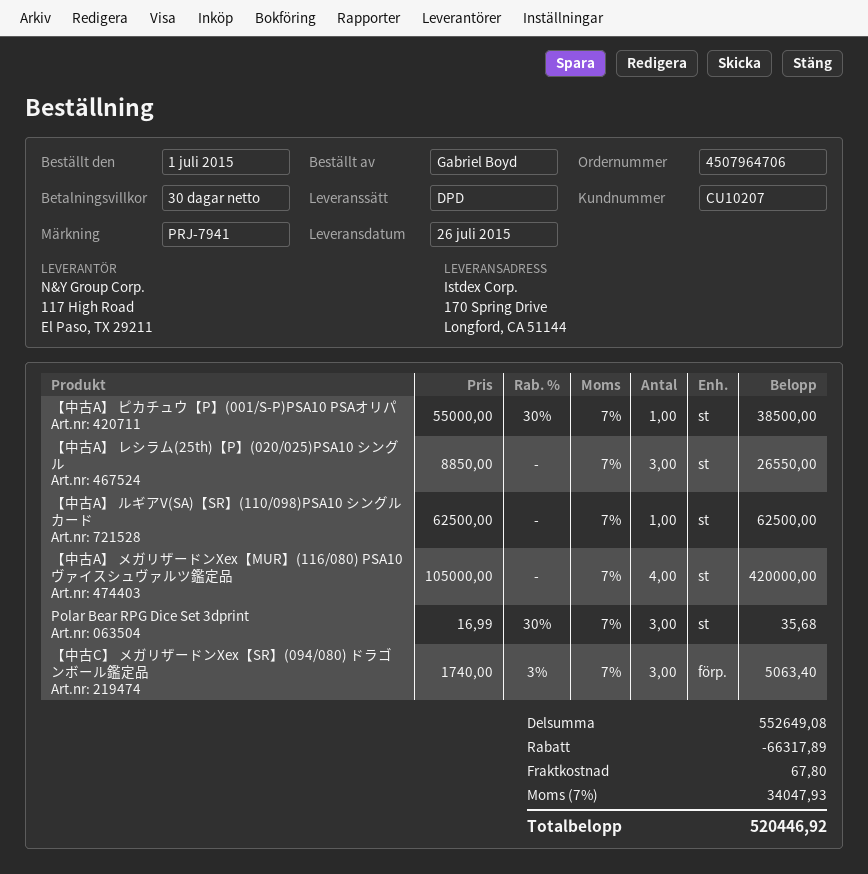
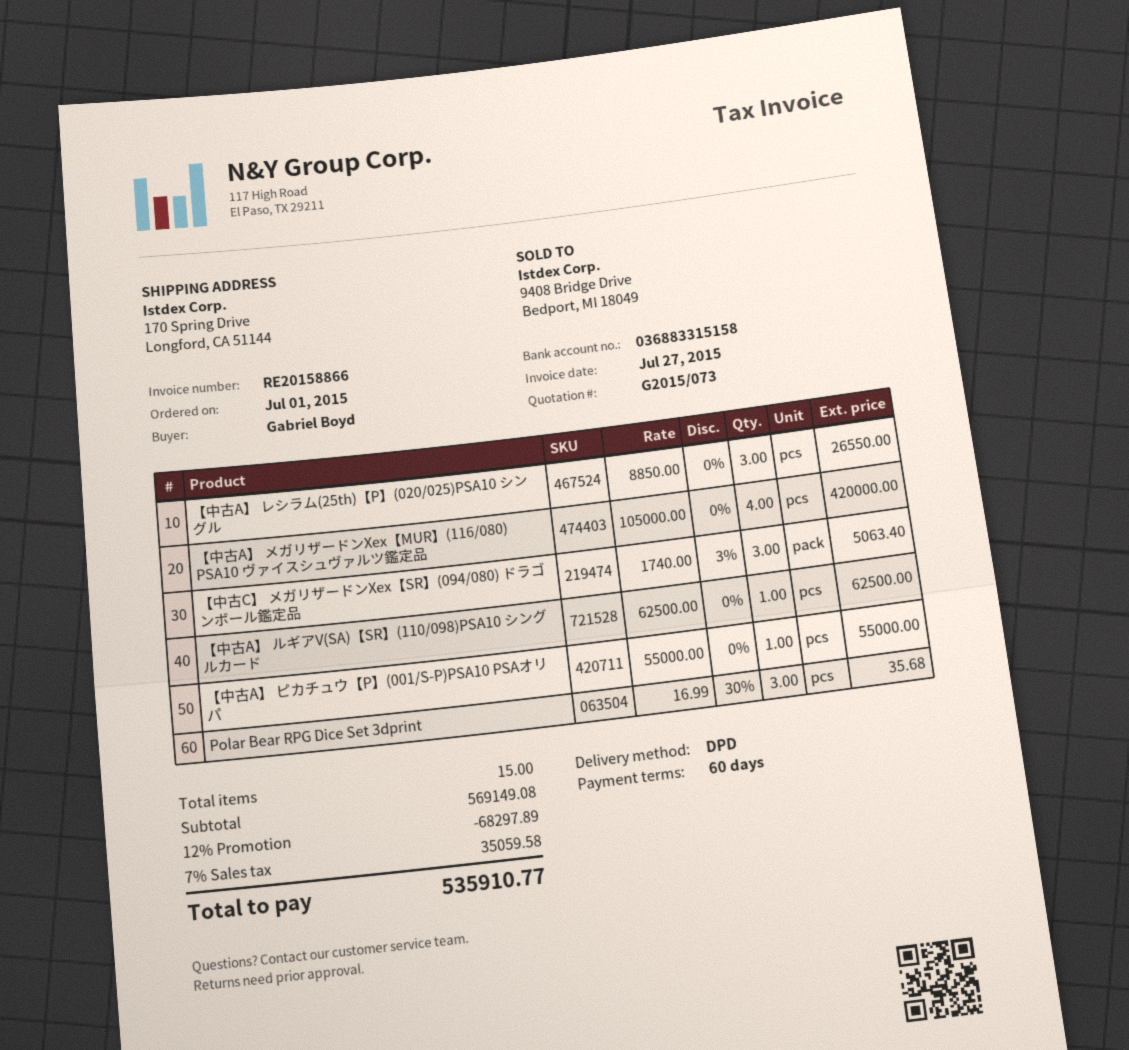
payment terms: 30 days -> 60 days
【中古A】 ピカチュウ【P】(001/S-P)PSA10 PSAオリパ: 1 x 55000.00 - 30% = 38500.00 -> 1 x 55000.00 = 55000.00
subtotal: 552649.08 -> 569149.08
discount: 66317.89 -> 68297.89
shipping: 67.80 -> none
tax: 7% = 34047.93 -> 7% = 35059.58
total: 520446.92 -> 535910.77

